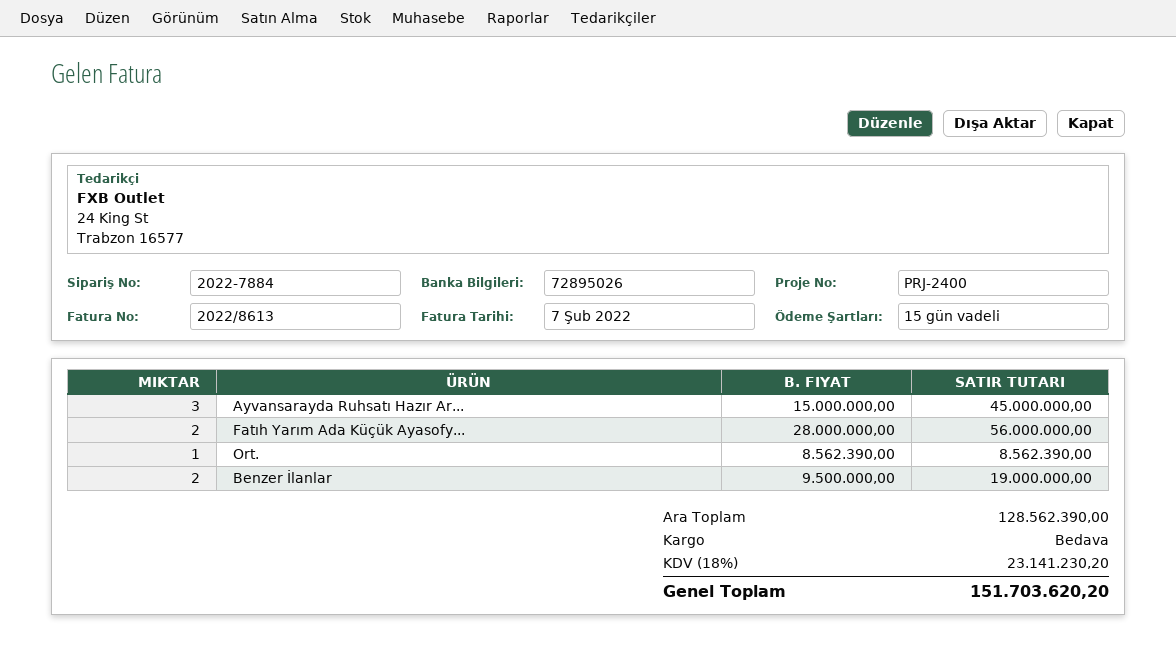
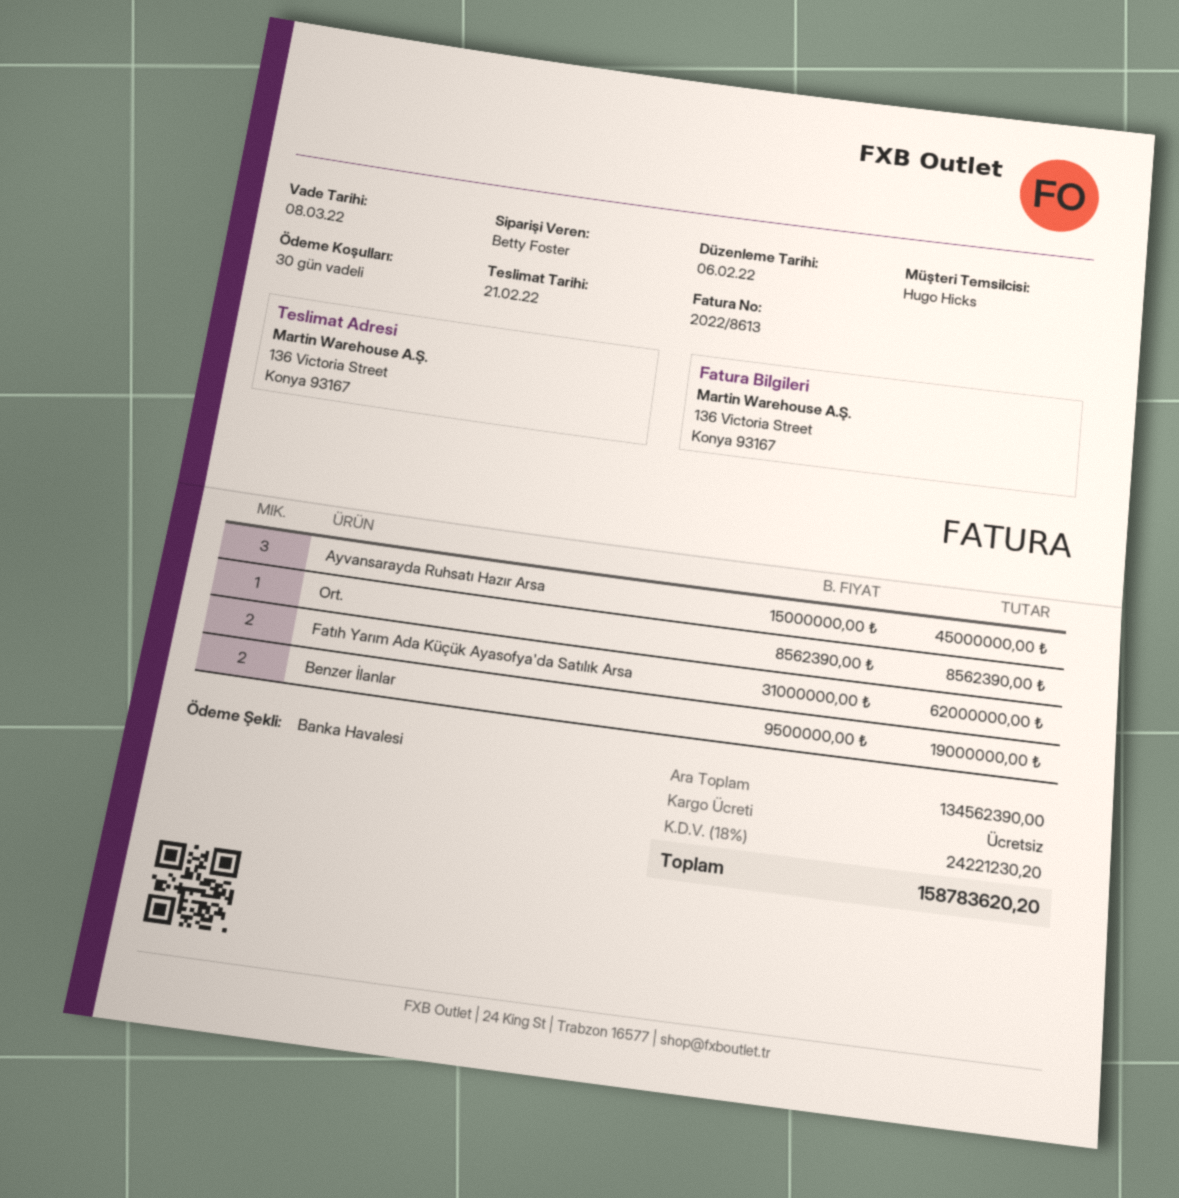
invoice date: 2022-02-07 -> 2022-02-06
payment terms: 15 days -> 30 days
Fatıh Yarım Ada Küçük Ayasofy...: 2 x 28000000.00 = 56000000.00 -> 2 x 31000000.00 = 62000000.00
subtotal: 128562390.00 -> 134562390.00
tax: 18% = 23141230.20 -> 18% = 24221230.20
total: 151703620.20 -> 158783620.20

